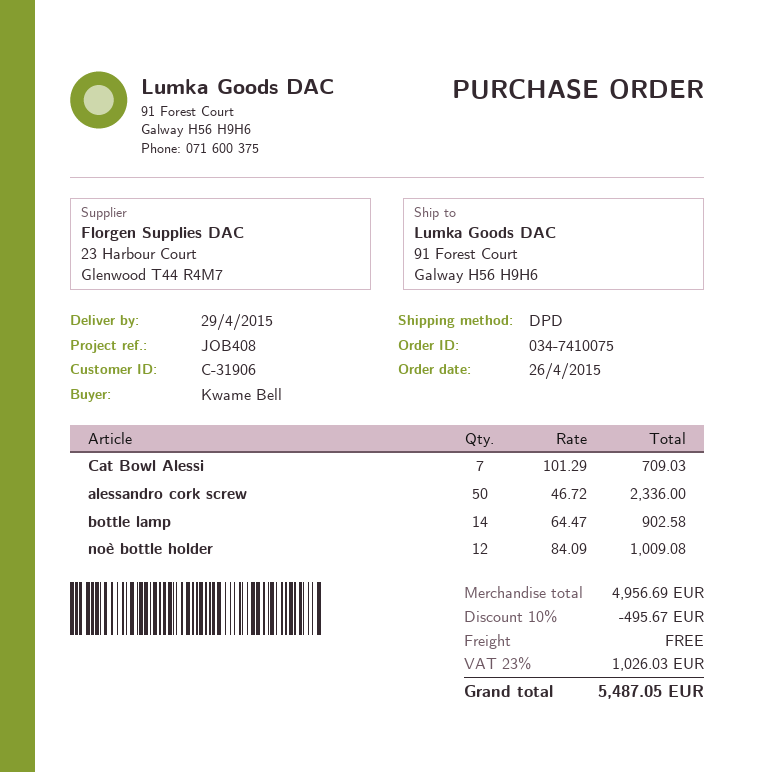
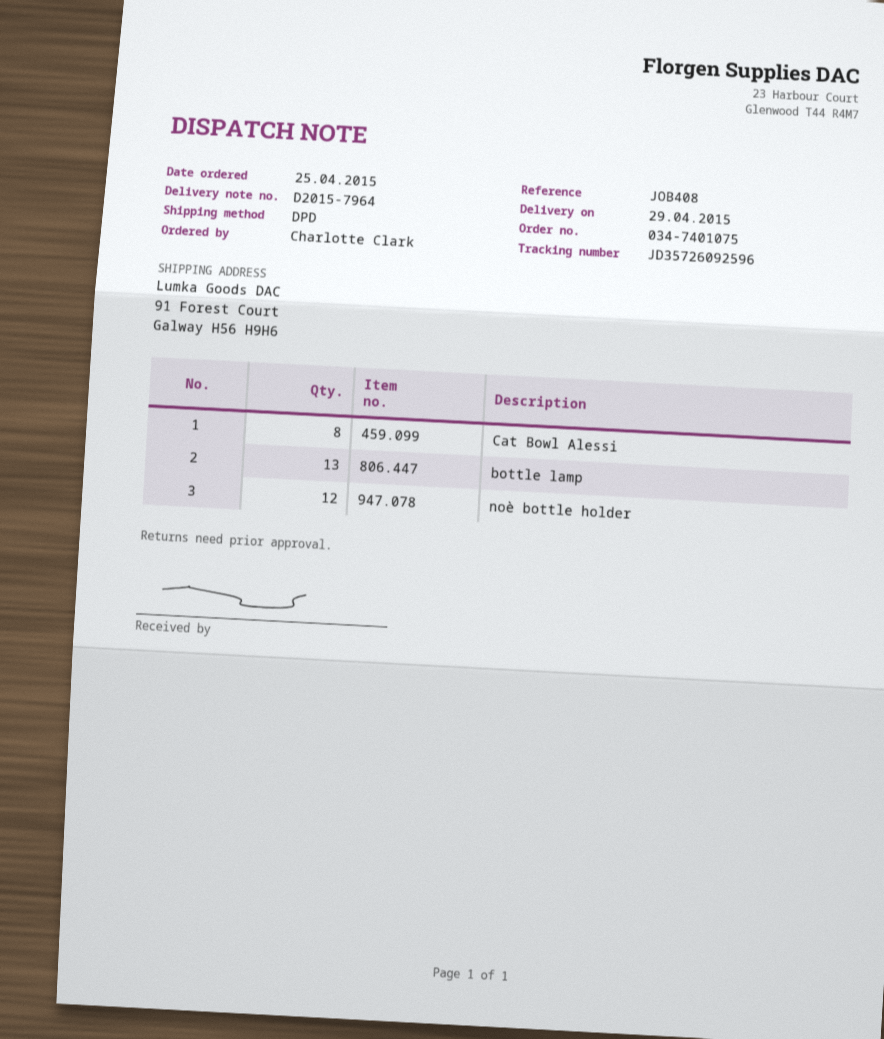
order number: 034-7410075 -> 034-7401075
order date: 2015-04-26 -> 2015-04-25
ordered by: Kwame Bell -> Charlotte Clark
Cat Bowl Alessi: 7 -> 8
alessandro cork screw: 50 -> none
bottle lamp: 14 -> 13

